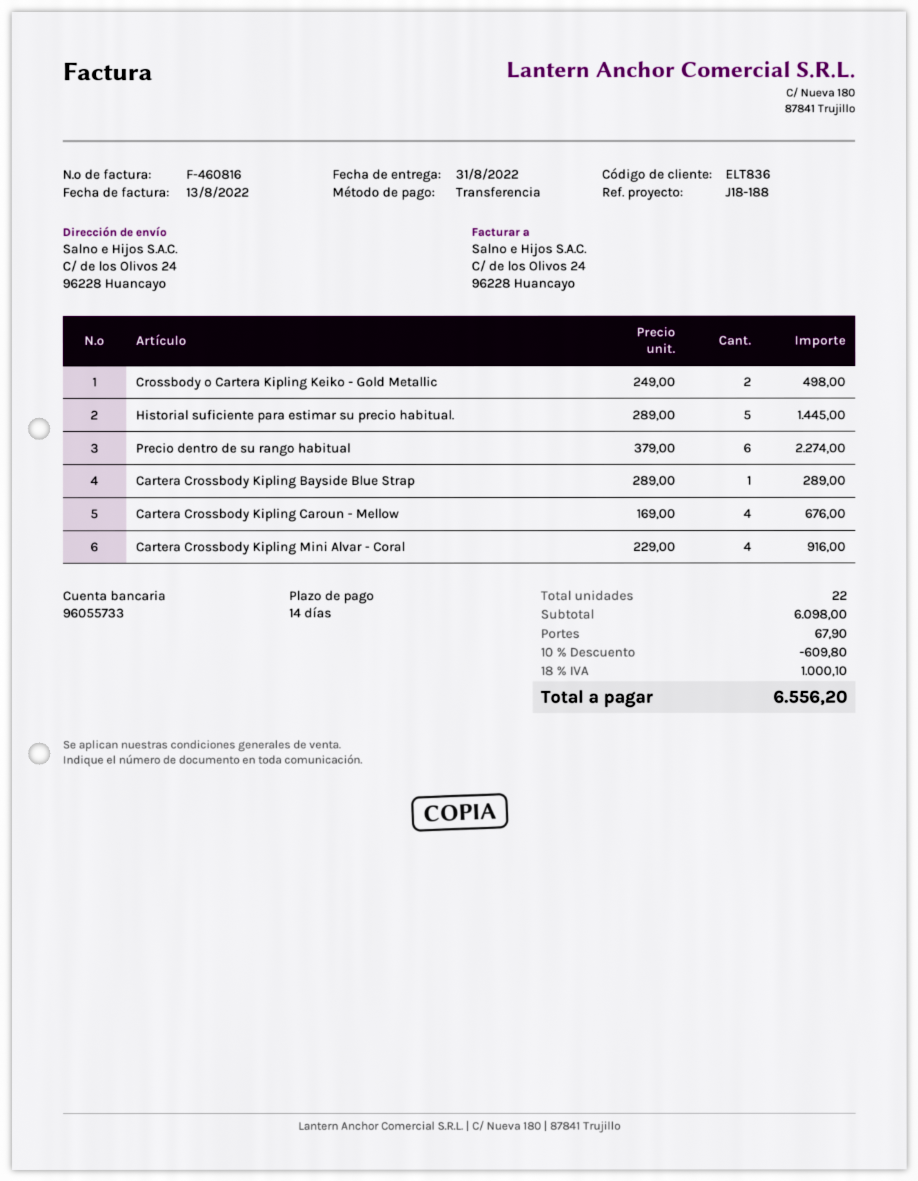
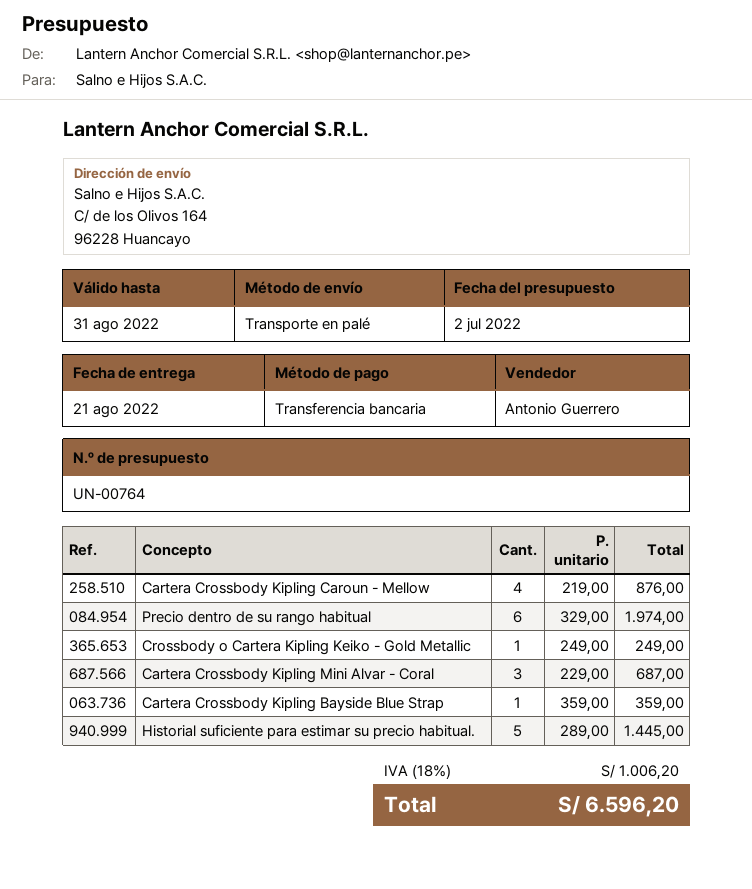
delivery date: 2022-08-31 -> 2022-08-21
ship to: C/ de los Olivos 24, 96228 Huancayo -> C/ de los Olivos 164, 96228 Huancayo
Crossbody o Cartera Kipling Keiko - Gold Metallic: 2 x 249.00 = 498.00 -> 1 x 249.00 = 249.00
Precio dentro de su rango habitual: 6 x 379.00 = 2274.00 -> 6 x 329.00 = 1974.00
Cartera Crossbody Kipling Bayside Blue Strap: 1 x 289.00 = 289.00 -> 1 x 359.00 = 359.00
Cartera Crossbody Kipling Caroun - Mellow: 4 x 169.00 = 676.00 -> 4 x 219.00 = 876.00
Cartera Crossbody Kipling Mini Alvar - Coral: 4 x 229.00 = 916.00 -> 3 x 229.00 = 687.00
discount: 10% = 609.80 -> none
shipping: 67.90 -> none
tax: 18% = 1000.10 -> 18% = 1006.20
total: 6556.20 -> 6596.20

